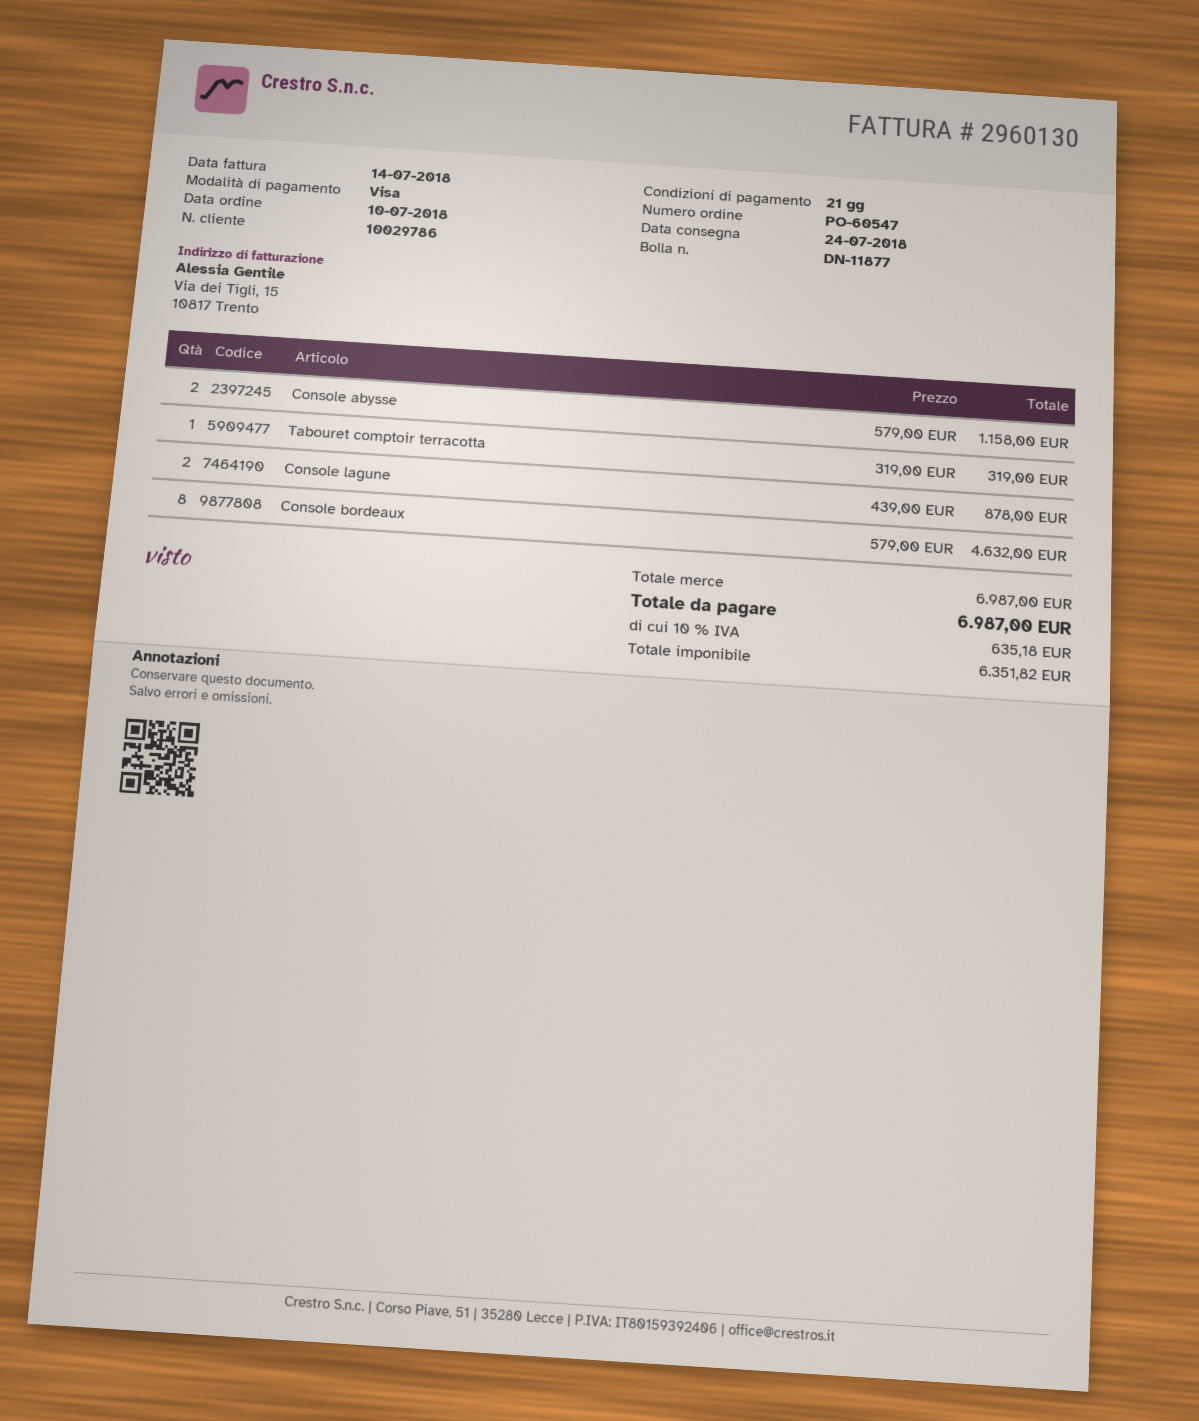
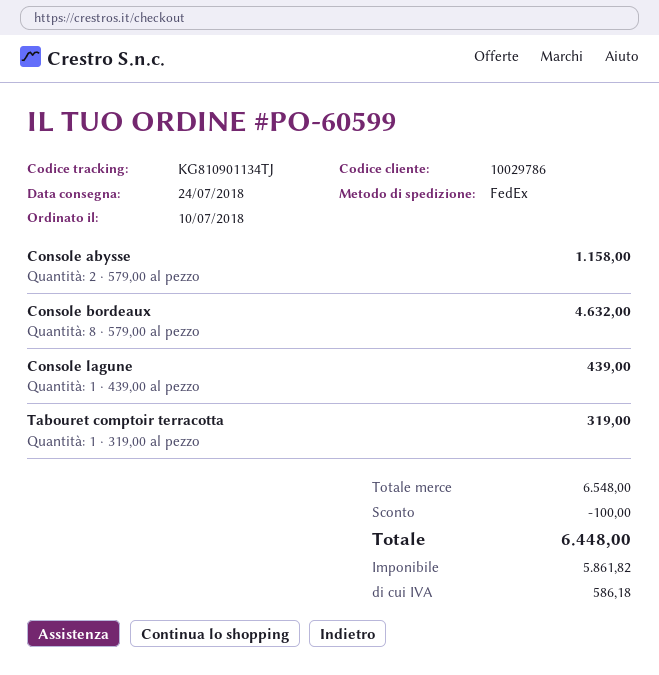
order number: PO-60547 -> PO-60599
Console lagune: 2 x 439.00 = 878.00 -> 1 x 439.00 = 439.00
subtotal: 6987.00 -> 6548.00
discount: none -> 100.00
net: 6351.82 -> 5861.82
tax: 635.18 -> 586.18
total: 6987.00 -> 6448.00

